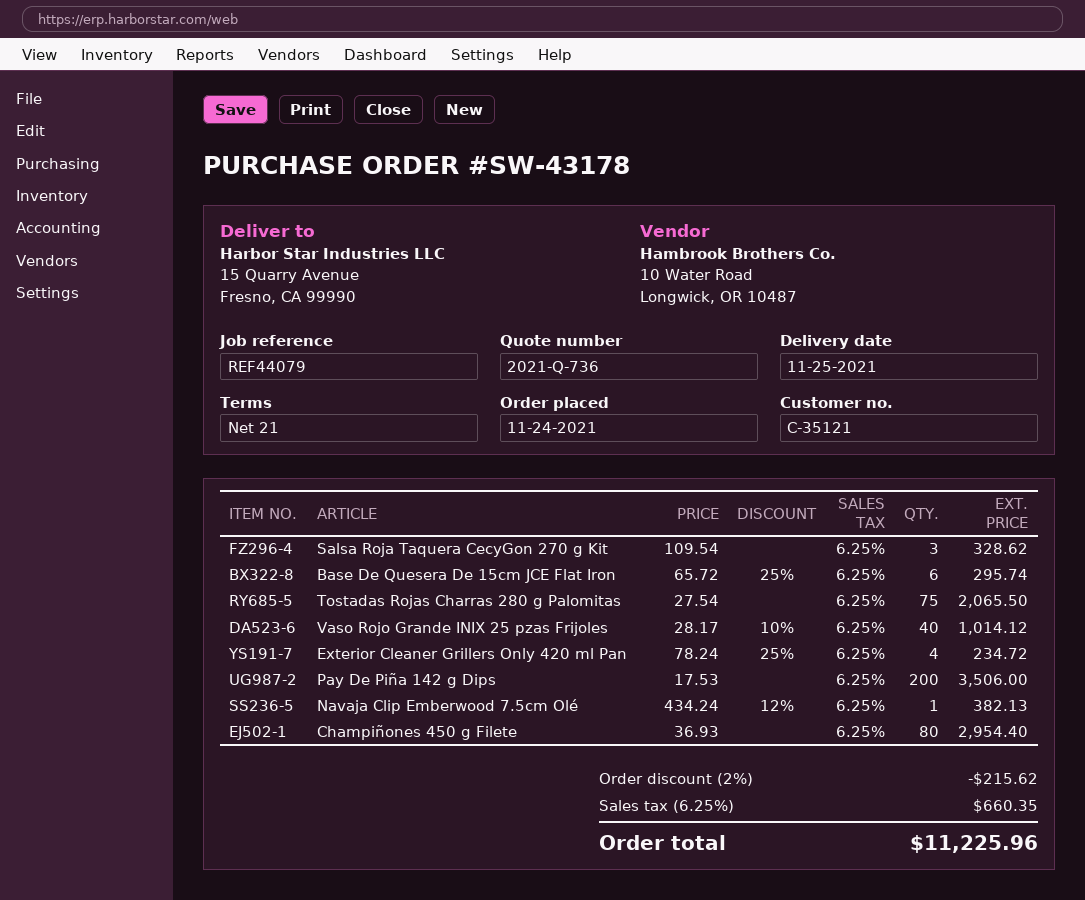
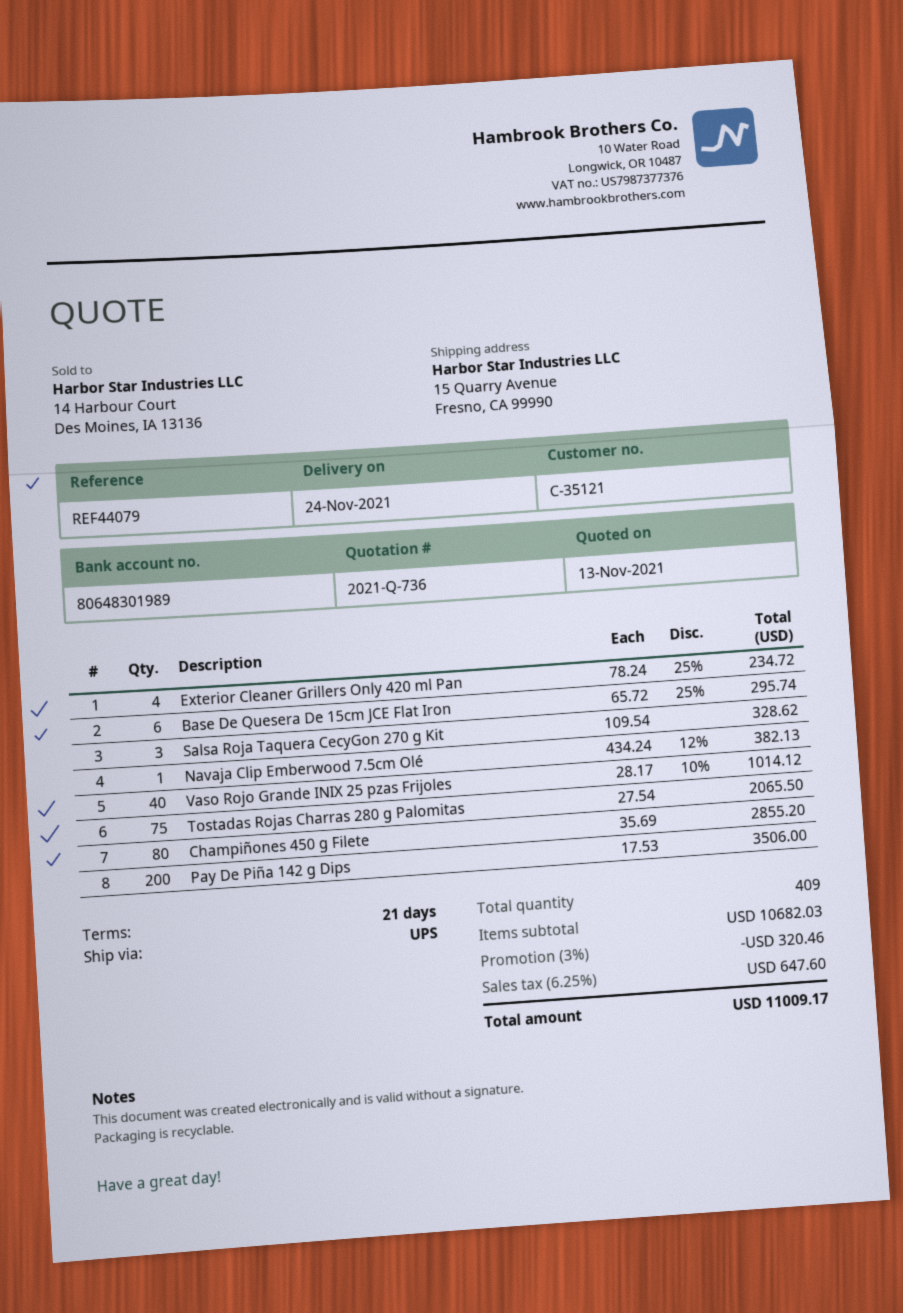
delivery date: 2021-11-25 -> 2021-11-24
Champiñones 450 g Filete: 80 x 36.93 = 2954.40 -> 80 x 35.69 = 2855.20
discount: 2% = 215.62 -> 3% = 320.46
tax: 6.25% = 660.35 -> 6.25% = 647.60
total: 11225.96 -> 11009.17

